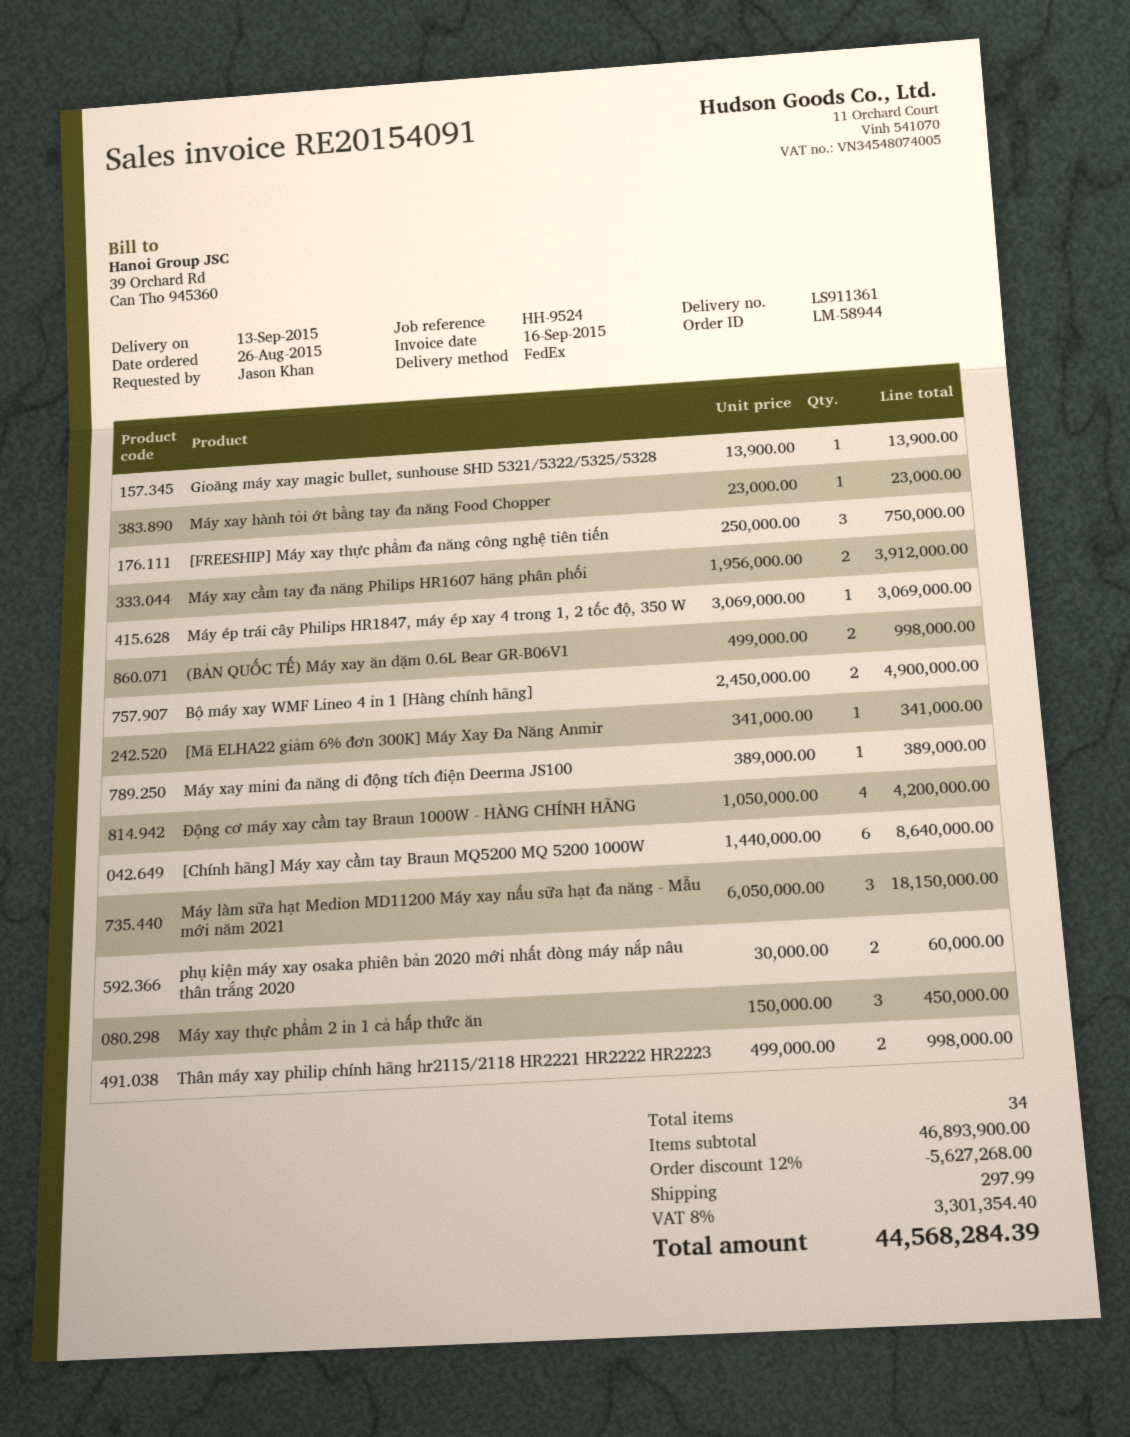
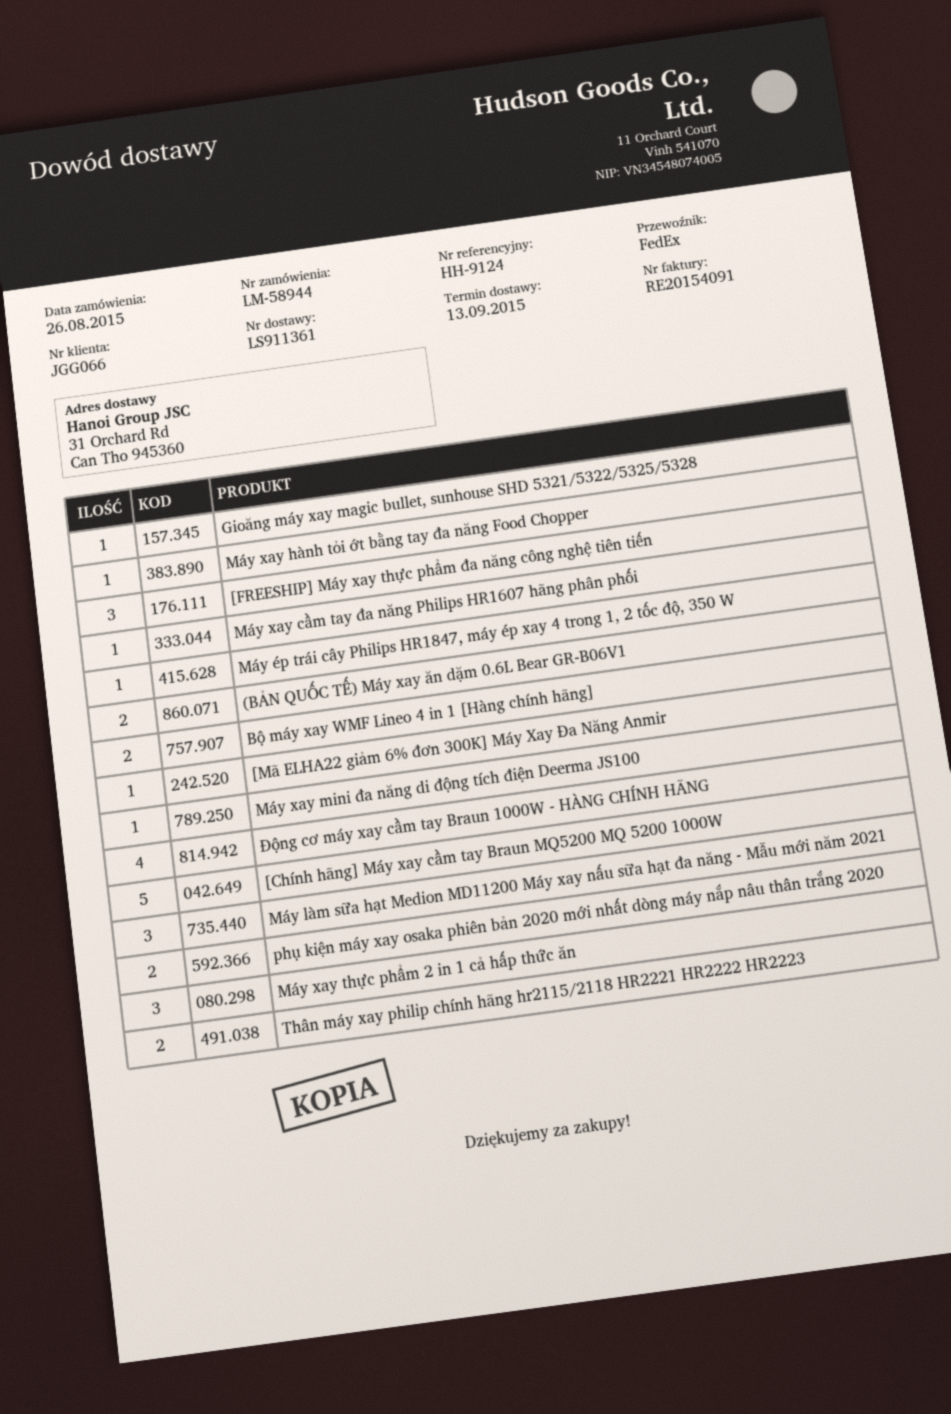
reference: HH-9524 -> HH-9124
Máy xay cầm tay đa năng Philips HR1607 hãng phân phối: 2 -> 1
[Chính hãng] Máy xay cầm tay Braun MQ5200 MQ 5200 1000W: 6 -> 5

